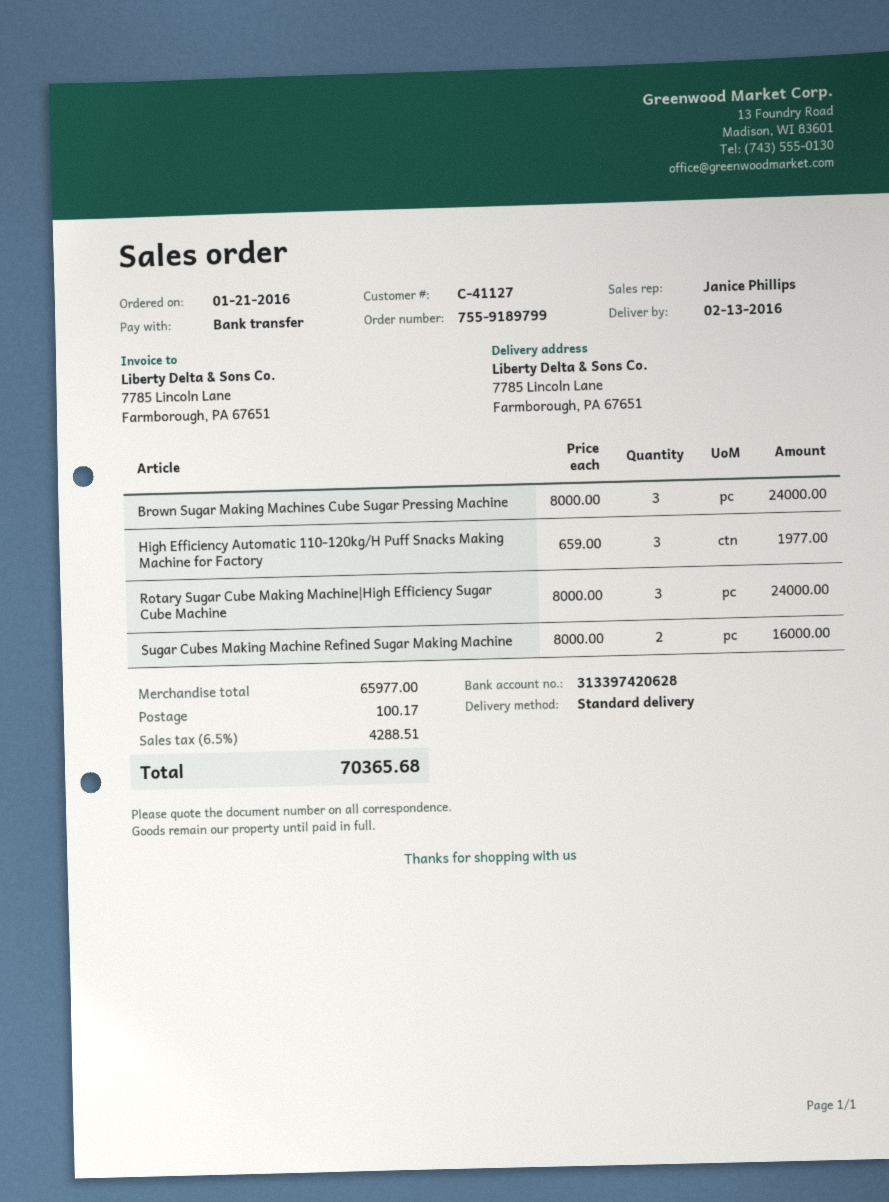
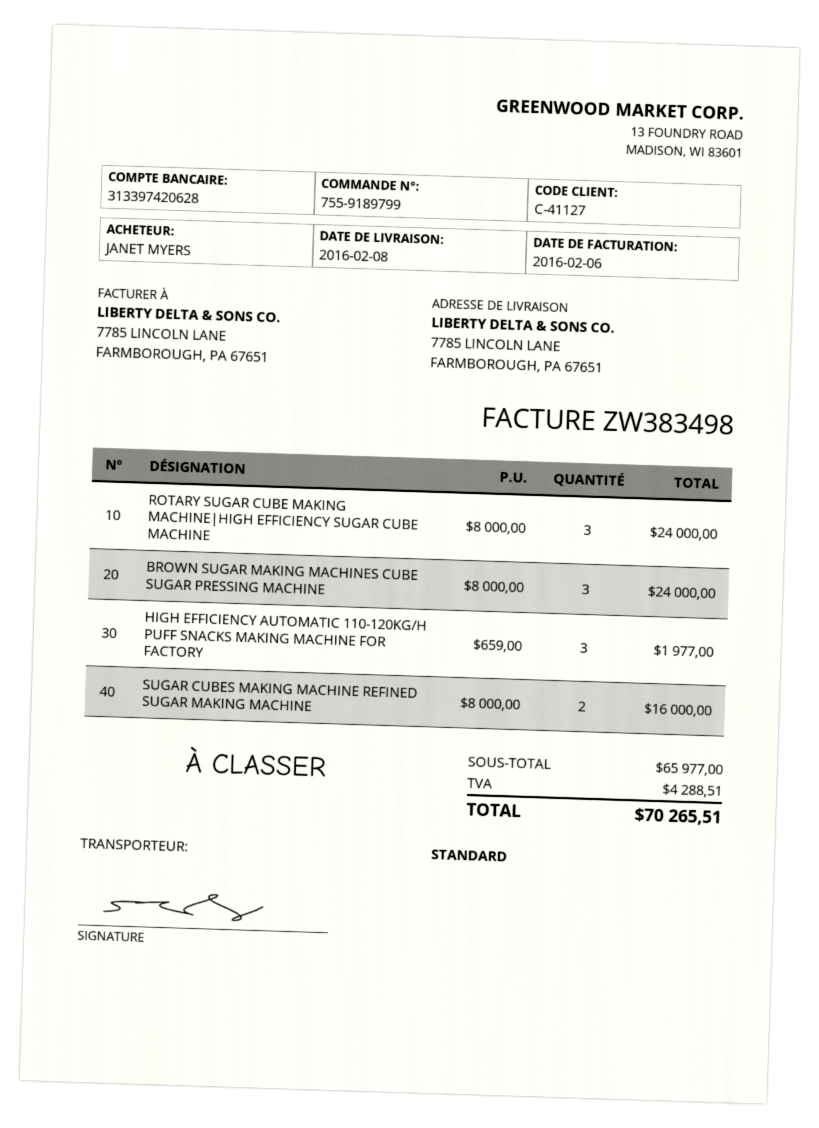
delivery date: 2016-02-13 -> 2016-02-08
shipping: 100.17 -> none
total: 70365.68 -> 70265.51

